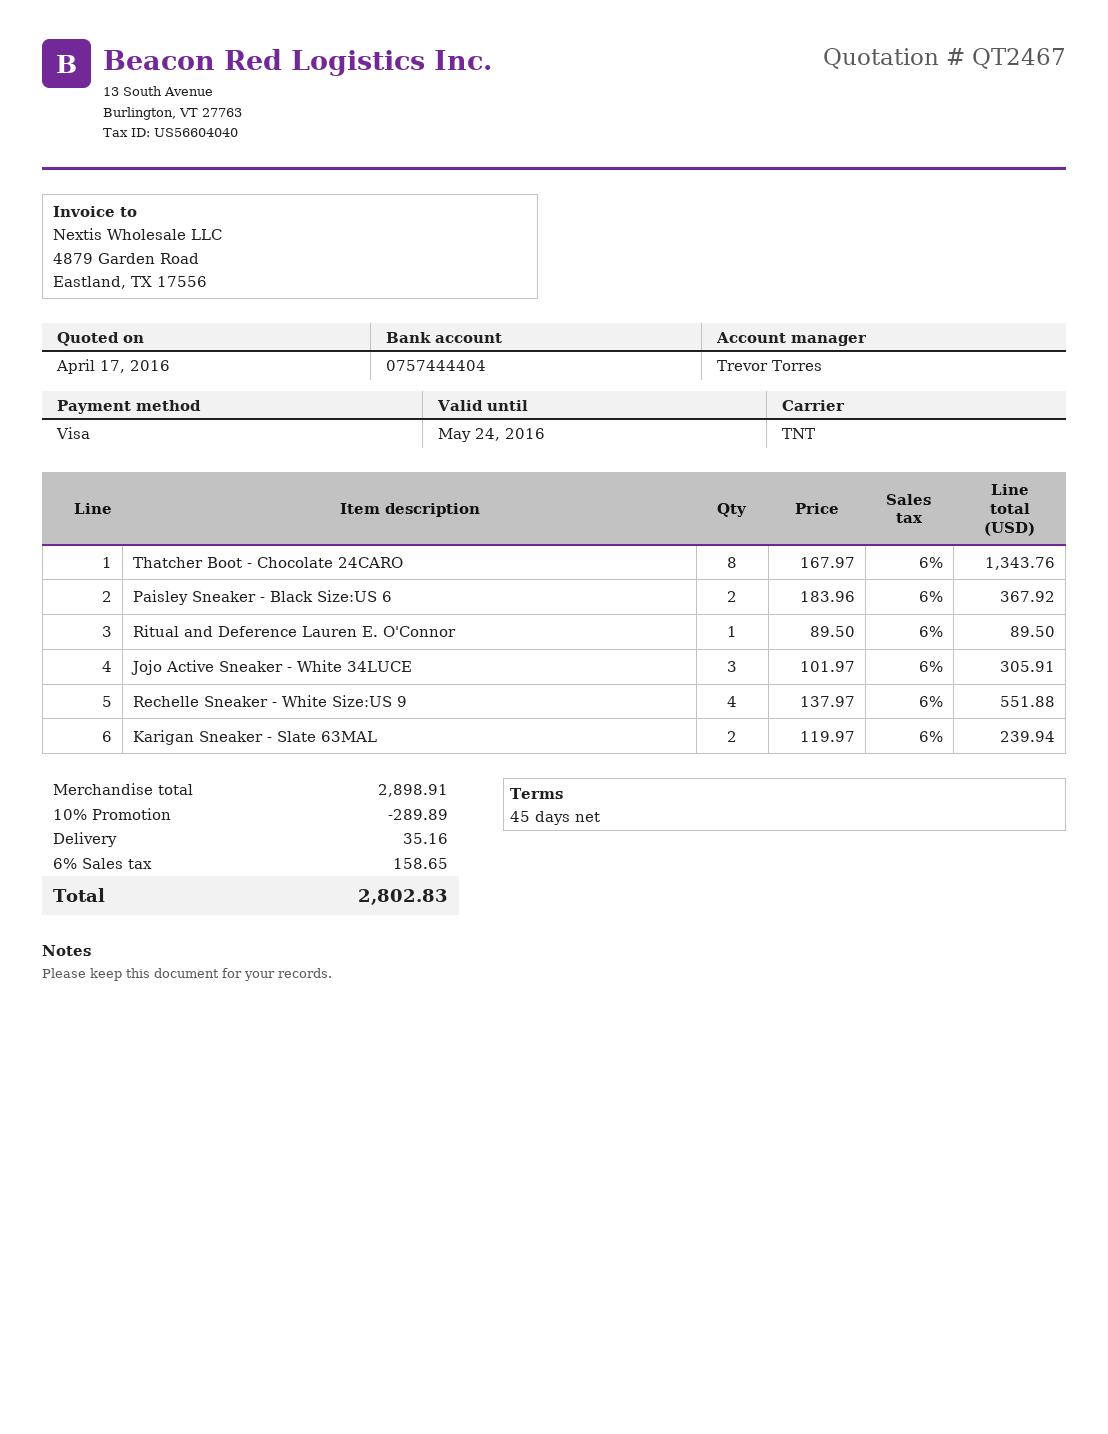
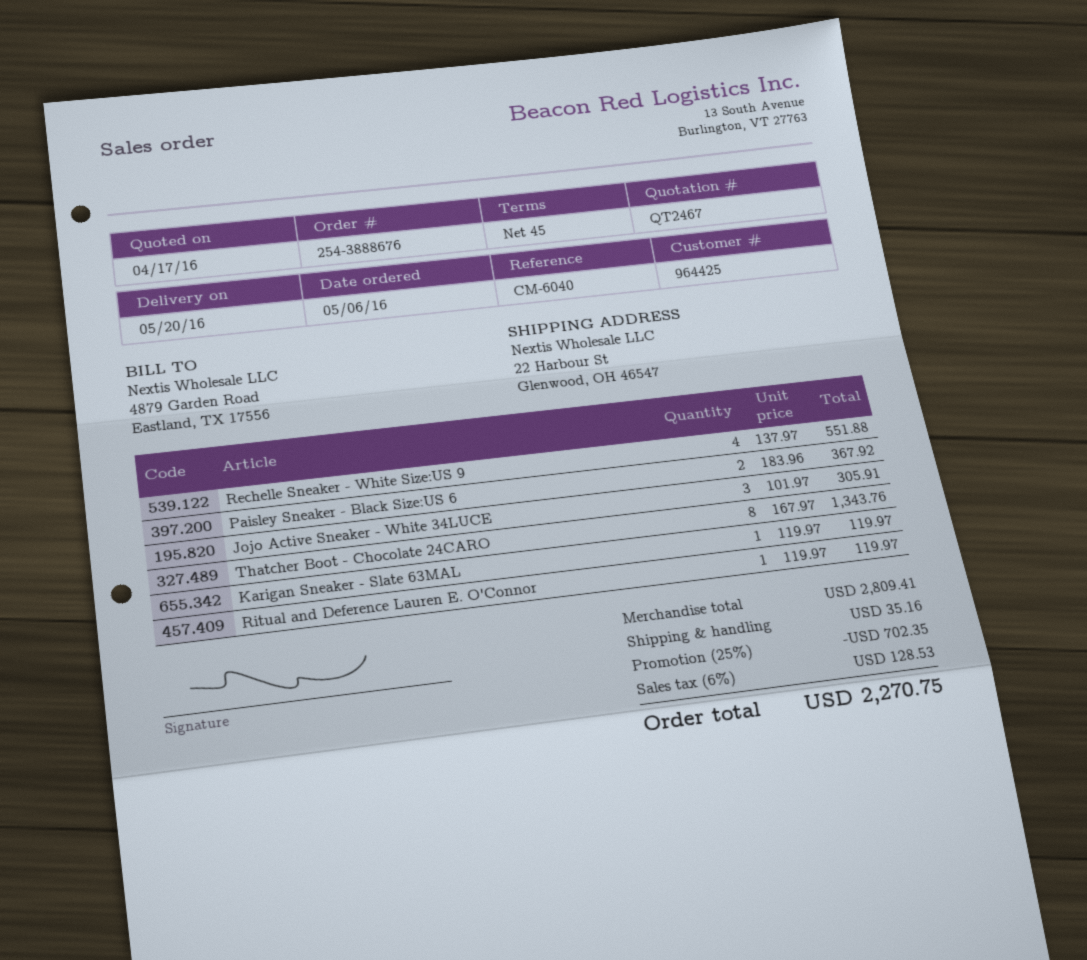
Ritual and Deference Lauren E. O'Connor: 1 x 89.50 = 89.50 -> 1 x 119.97 = 119.97
Karigan Sneaker - Slate 63MAL: 2 x 119.97 = 239.94 -> 1 x 119.97 = 119.97
subtotal: 2898.91 -> 2809.41
discount: 10% = 289.89 -> 25% = 702.35
tax: 6% = 158.65 -> 6% = 128.53
total: 2802.83 -> 2270.75

